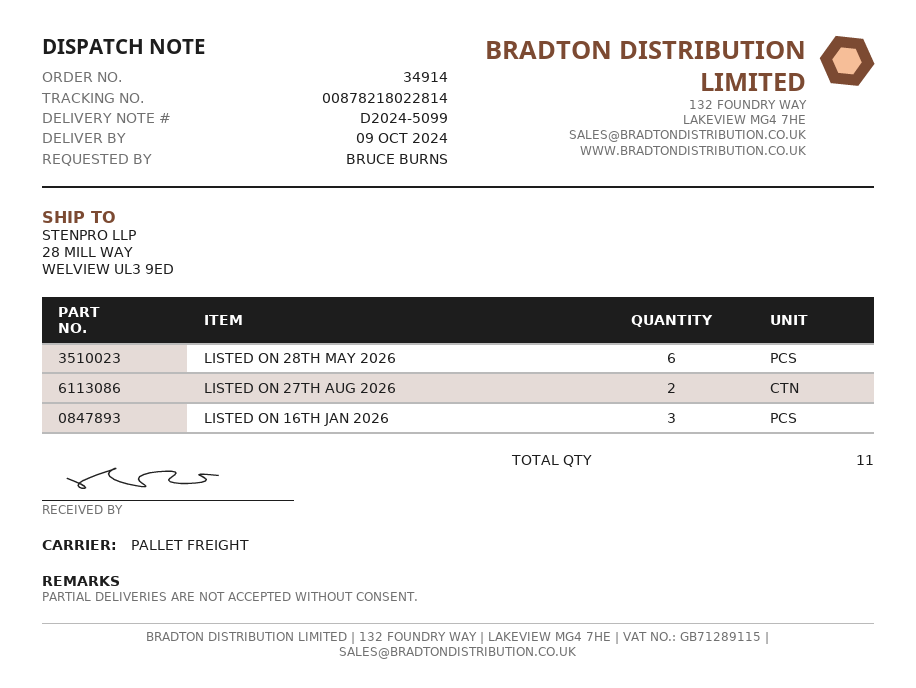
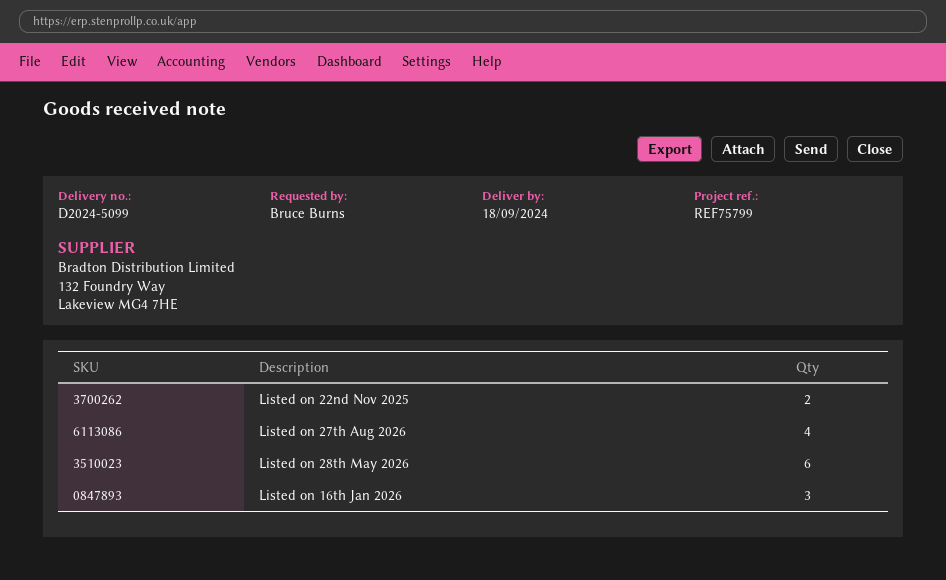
delivery date: 2024-10-09 -> 2024-09-18
LISTED ON 27TH AUG 2026: 2 -> 4
Listed on 22nd Nov 2025: none -> 2

